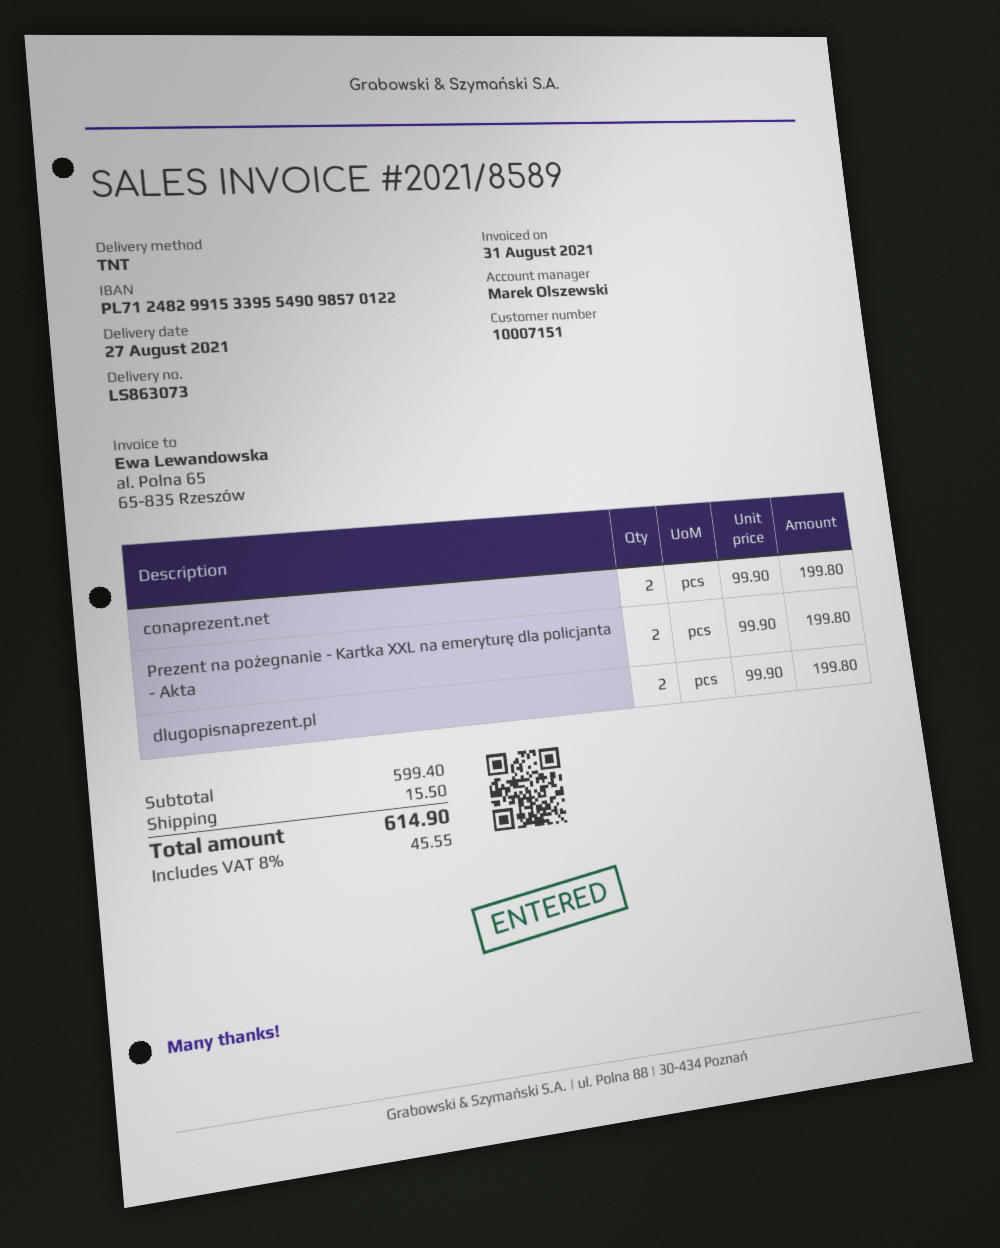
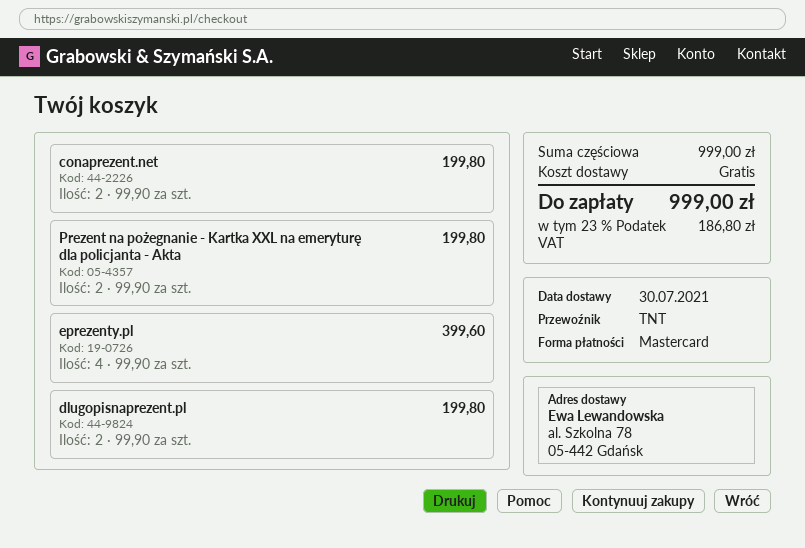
delivery date: 2021-08-27 -> 2021-07-30
eprezenty.pl: none -> 4 x 99.90 = 399.60
subtotal: 599.40 -> 999.00
shipping: 15.50 -> 0.00
tax: 8% = 45.55 -> 23% = 186.80
total: 614.90 -> 999.00

